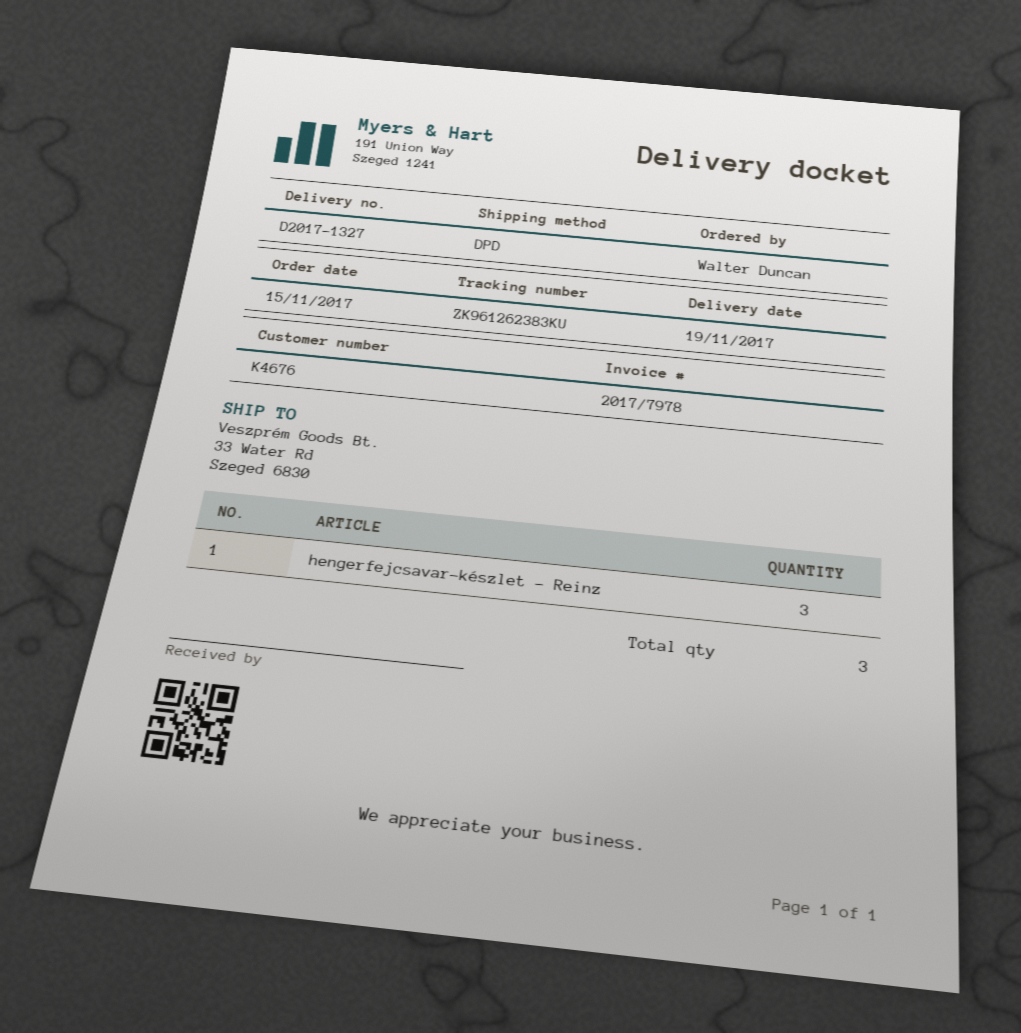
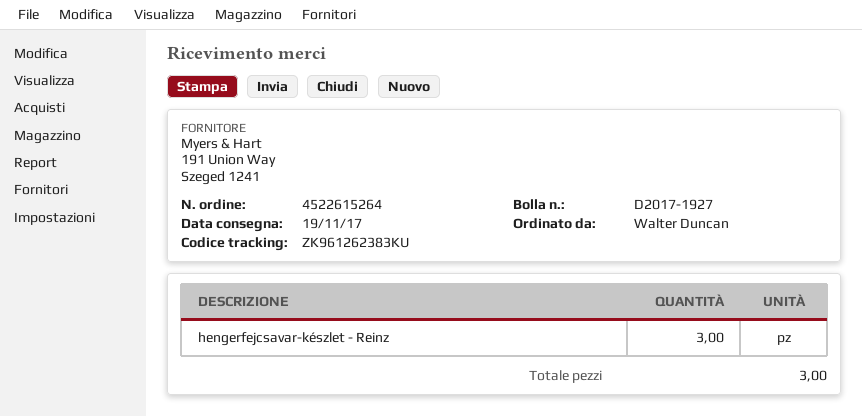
delivery note number: D2017-1327 -> D2017-1927

